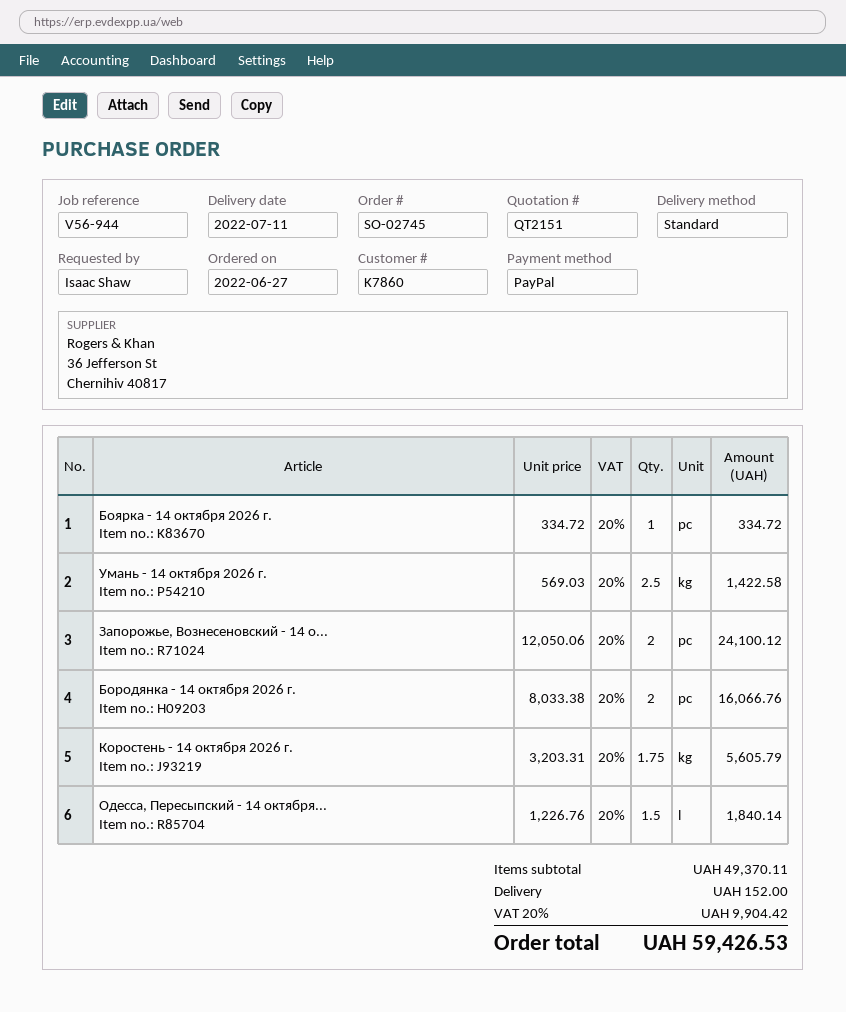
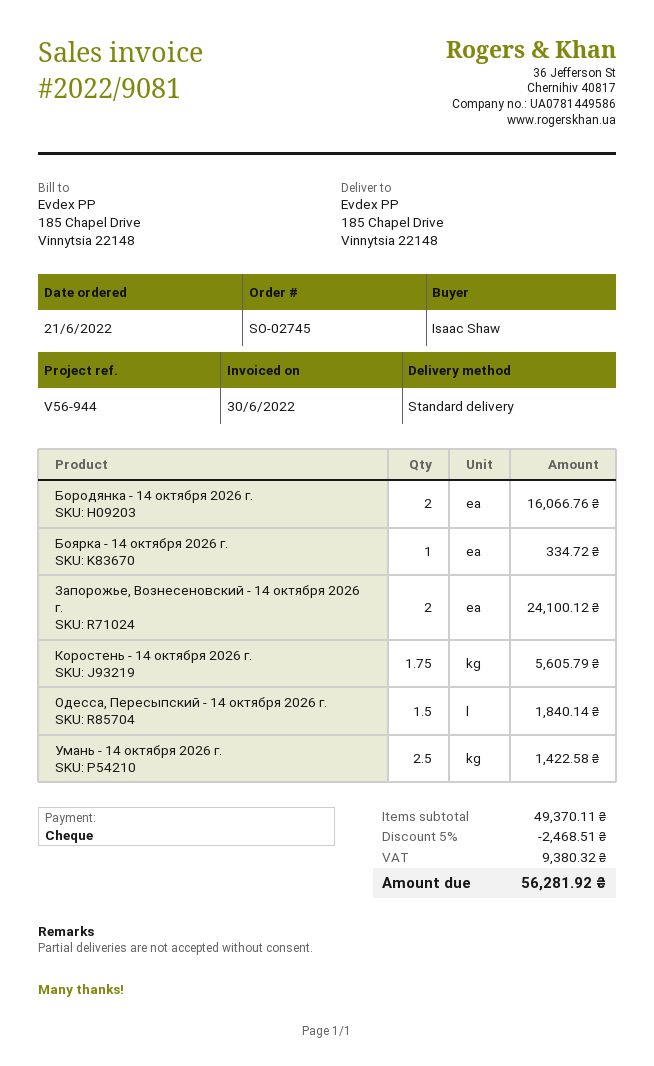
order date: 2022-06-27 -> 2022-06-21
payment method: PayPal -> cheque
discount: none -> 5% = 2468.51
shipping: 152.00 -> none
tax: 9904.42 -> 9380.32
total: 59426.53 -> 56281.92

